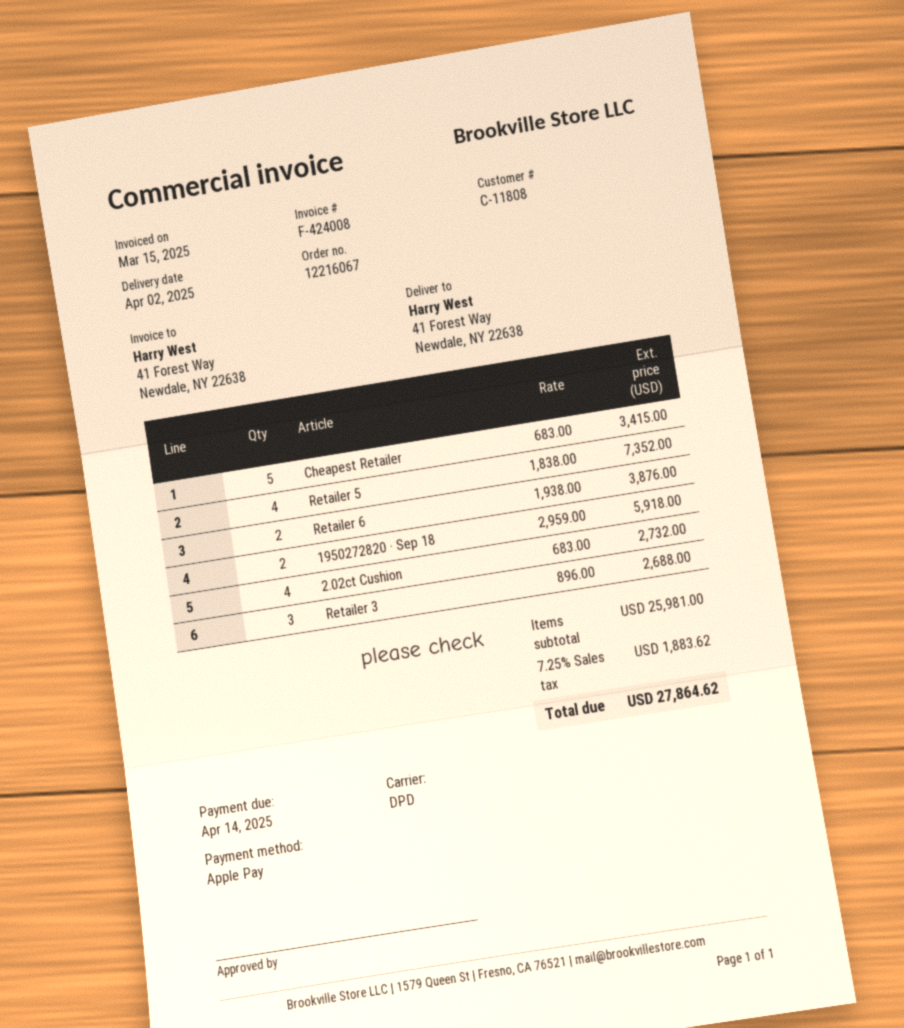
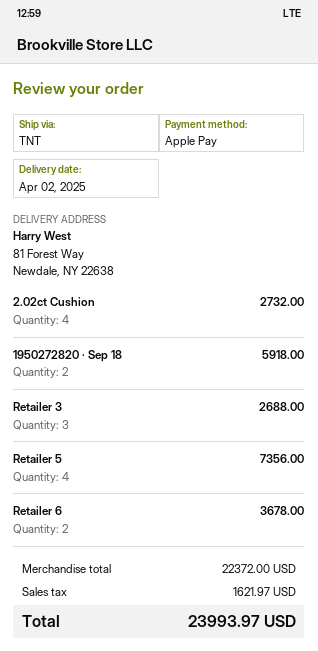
shipping method: DPD -> TNT
ship to: 41 Forest Way, Newdale, NY 22638 -> 81 Forest Way, Newdale, NY 22638
Cheapest Retailer: 5 for 3415.00 -> none
Retailer 5: 4 for 7352.00 -> 4 for 7356.00
Retailer 6: 2 for 3876.00 -> 2 for 3678.00
subtotal: 25981.00 -> 22372.00
tax: 1883.62 -> 1621.97
total: 27864.62 -> 23993.97

